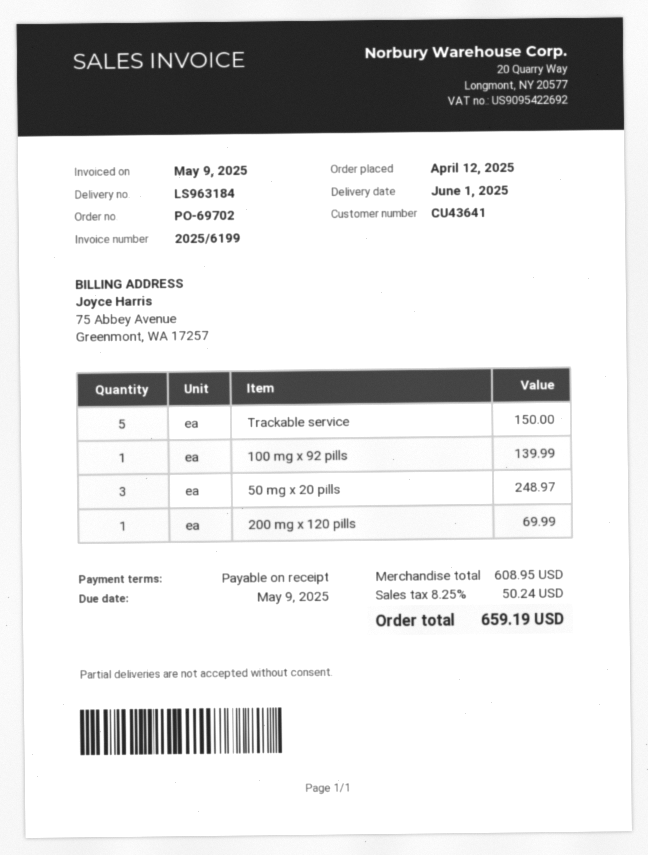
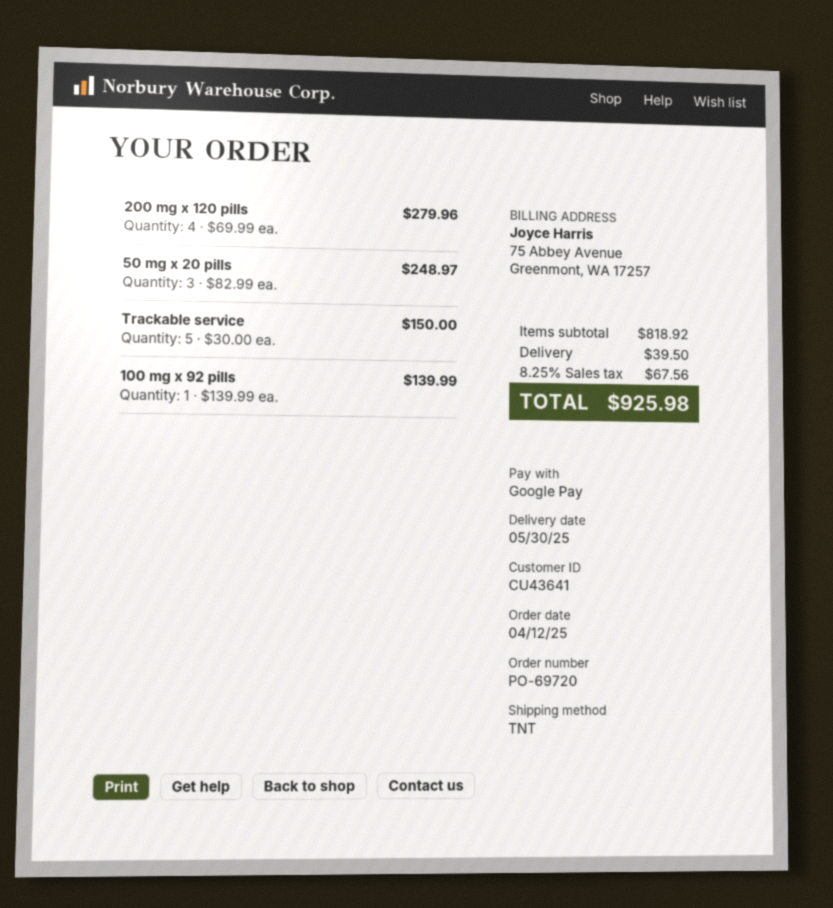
order number: PO-69702 -> PO-69720
delivery date: 2025-06-01 -> 2025-05-30
200 mg x 120 pills: 1 for 69.99 -> 4 for 279.96
subtotal: 608.95 -> 818.92
shipping: none -> 39.50
tax: 8.25% = 50.24 -> 8.25% = 67.56
total: 659.19 -> 925.98

